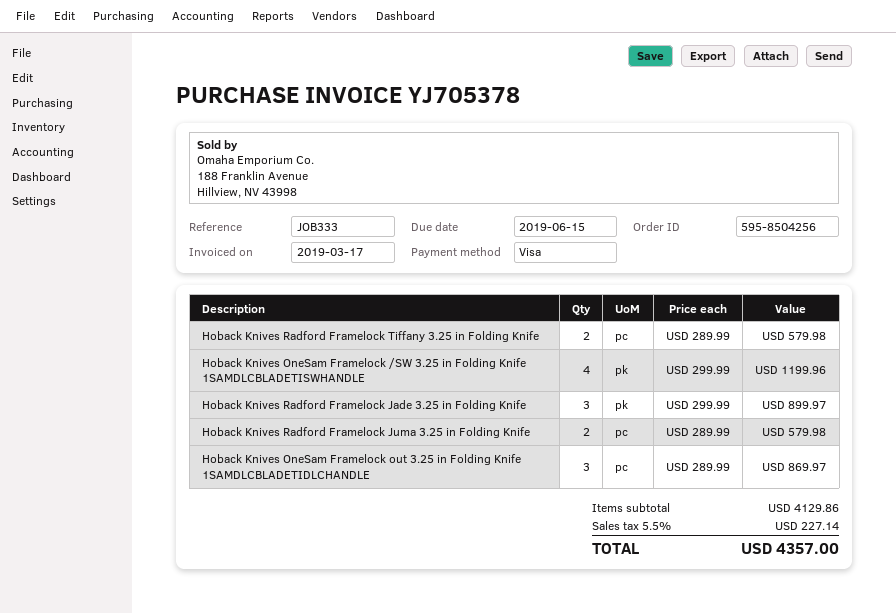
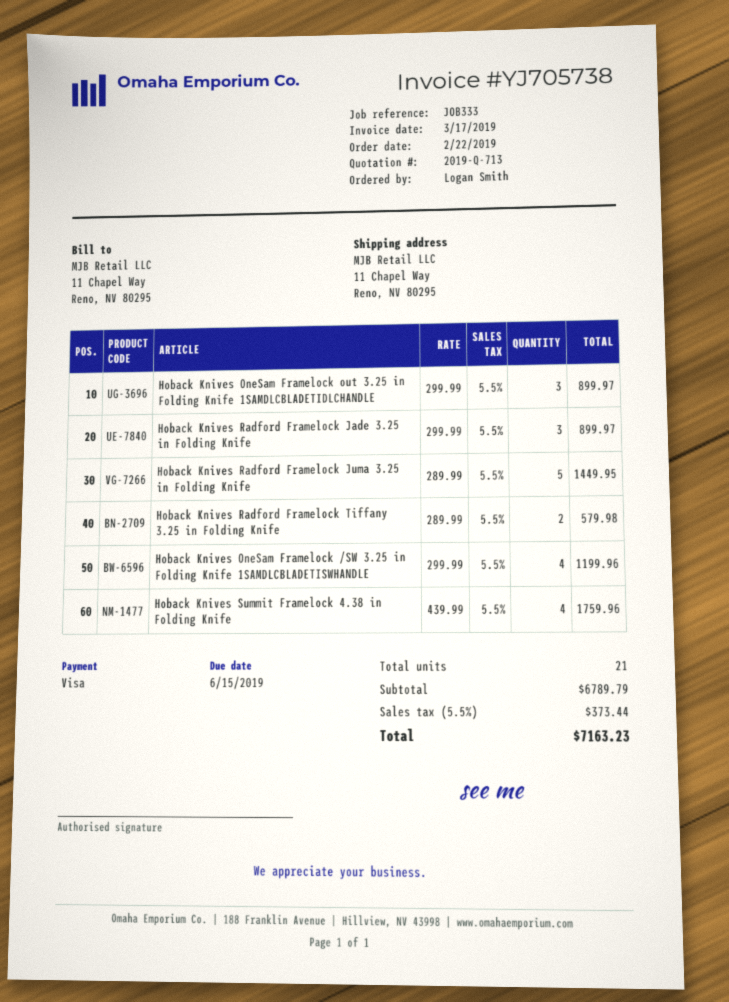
invoice number: YJ705378 -> YJ705738
Hoback Knives Radford Framelock Juma 3.25 in Folding Knife: 2 x 289.99 = 579.98 -> 5 x 289.99 = 1449.95
Hoback Knives OneSam Framelock out 3.25 in Folding Knife 1SAMDLCBLADETIDLCHANDLE: 3 x 289.99 = 869.97 -> 3 x 299.99 = 899.97
Hoback Knives Summit Framelock 4.38 in Folding Knife: none -> 4 x 439.99 = 1759.96
subtotal: 4129.86 -> 6789.79
tax: 5.5% = 227.14 -> 5.5% = 373.44
total: 4357.00 -> 7163.23

